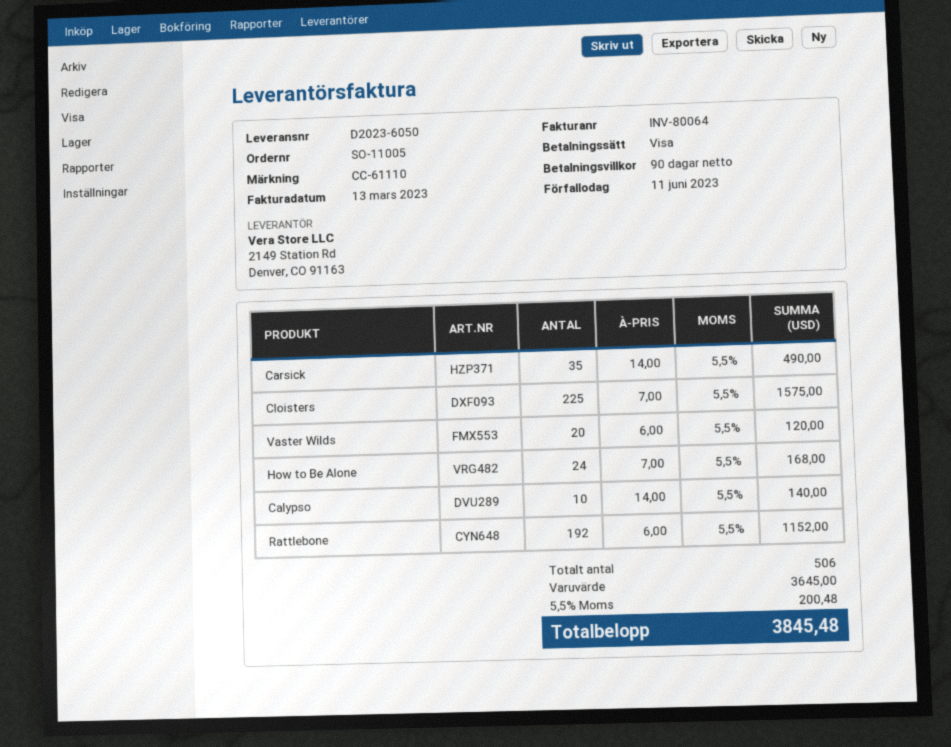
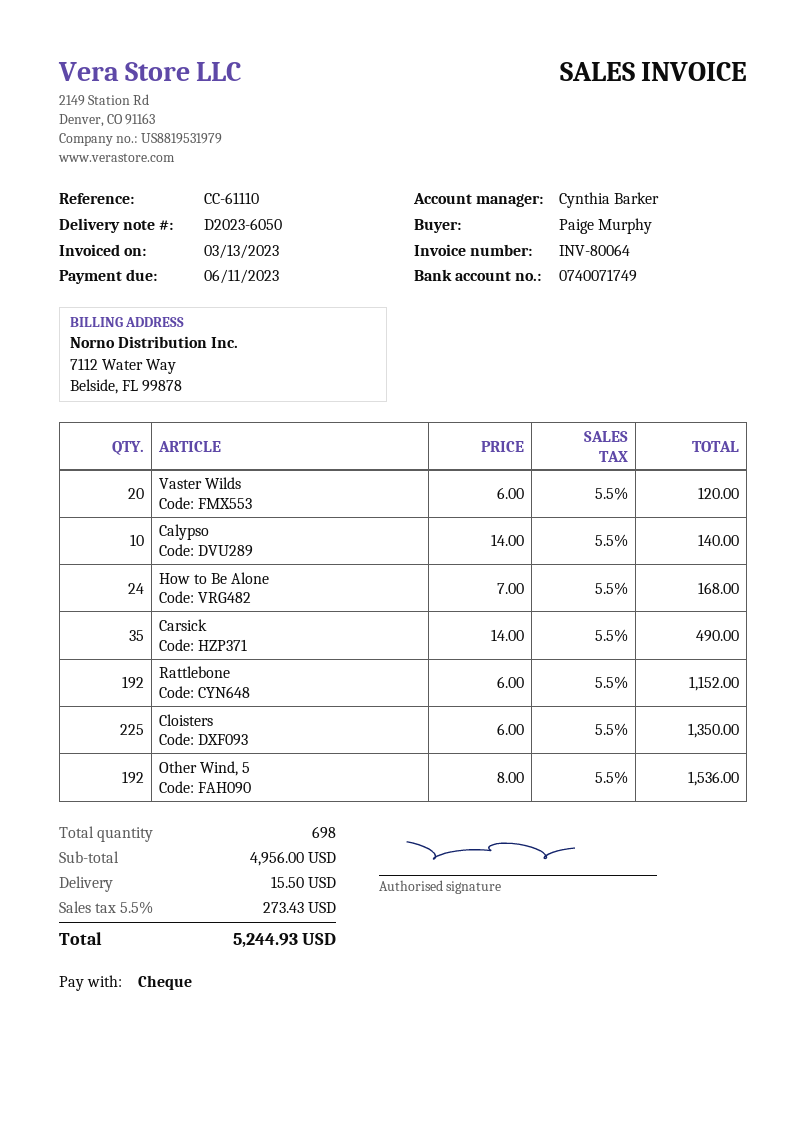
payment method: Visa -> cheque
Cloisters: 225 x 7.00 = 1575.00 -> 225 x 6.00 = 1350.00
Other Wind, 5: none -> 192 x 8.00 = 1536.00
total quantity: 506 -> 698
subtotal: 3645.00 -> 4956.00
shipping: none -> 15.50
tax: 5.5% = 200.48 -> 5.5% = 273.43
total: 3845.48 -> 5244.93

